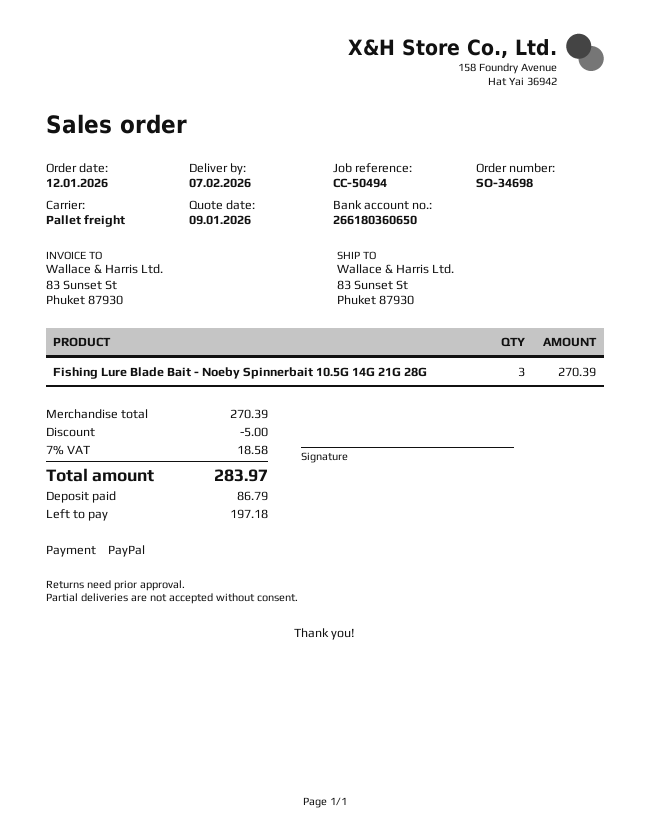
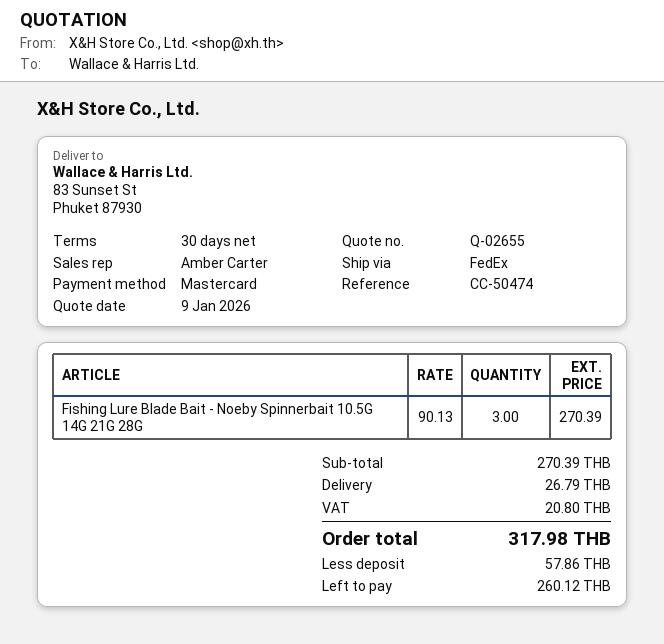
reference: CC-50494 -> CC-50474
payment method: PayPal -> Mastercard
shipping method: pallet freight -> FedEx
discount: 5.00 -> none
shipping: none -> 26.79
tax: 18.58 -> 20.80
total: 283.97 -> 317.98
deposit: 86.79 -> 57.86
balance: 197.18 -> 260.12

